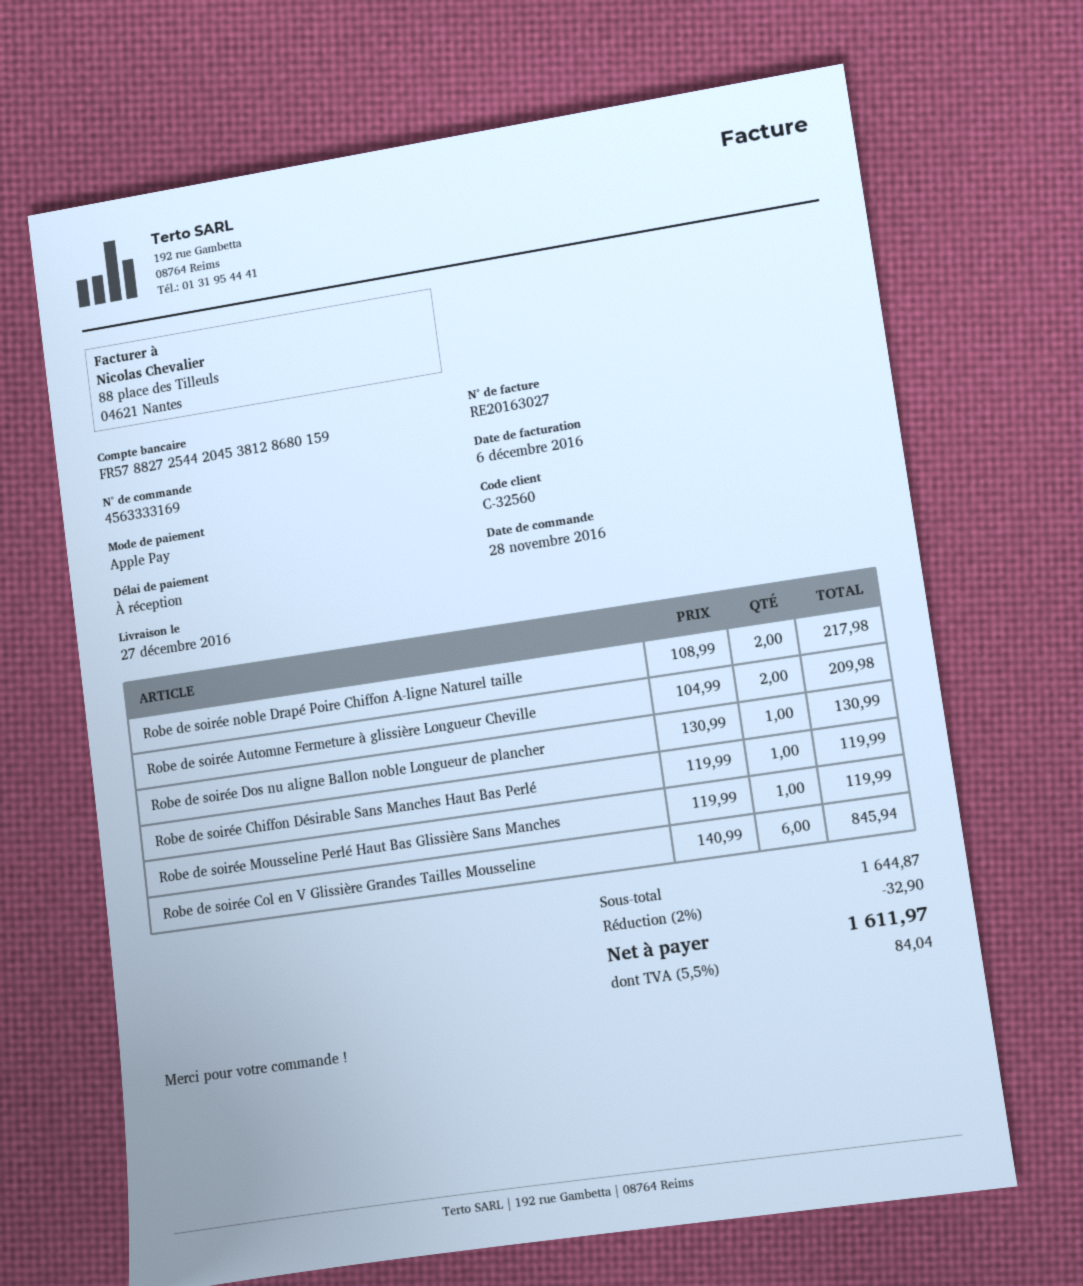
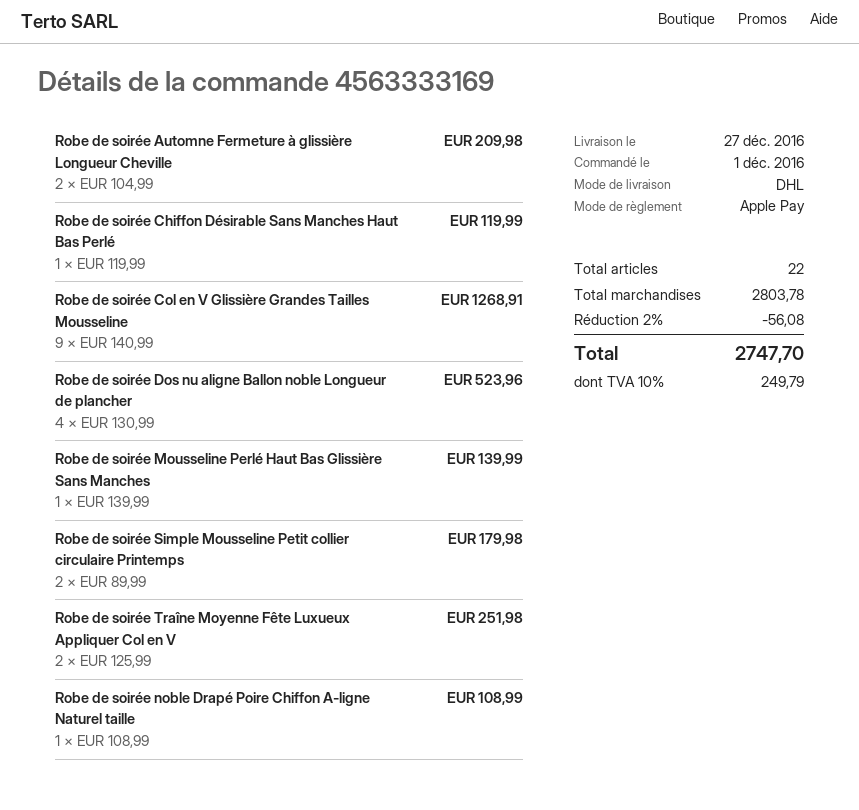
order date: 2016-11-28 -> 2016-12-01
Robe de soirée noble Drapé Poire Chiffon A-ligne Naturel taille: 2 x 108.99 = 217.98 -> 1 x 108.99 = 108.99
Robe de soirée Dos nu aligne Ballon noble Longueur de plancher: 1 x 130.99 = 130.99 -> 4 x 130.99 = 523.96
Robe de soirée Mousseline Perlé Haut Bas Glissière Sans Manches: 1 x 119.99 = 119.99 -> 1 x 139.99 = 139.99
Robe de soirée Col en V Glissière Grandes Tailles Mousseline: 6 x 140.99 = 845.94 -> 9 x 140.99 = 1268.91
Robe de soirée Simple Mousseline Petit collier circulaire Printemps: none -> 2 x 89.99 = 179.98
Robe de soirée Traîne Moyenne Fête Luxueux Appliquer Col en V: none -> 2 x 125.99 = 251.98
subtotal: 1644.87 -> 2803.78
discount: 2% = 32.90 -> 2% = 56.08
tax: 5.5% = 84.04 -> 10% = 249.79
total: 1611.97 -> 2747.70

